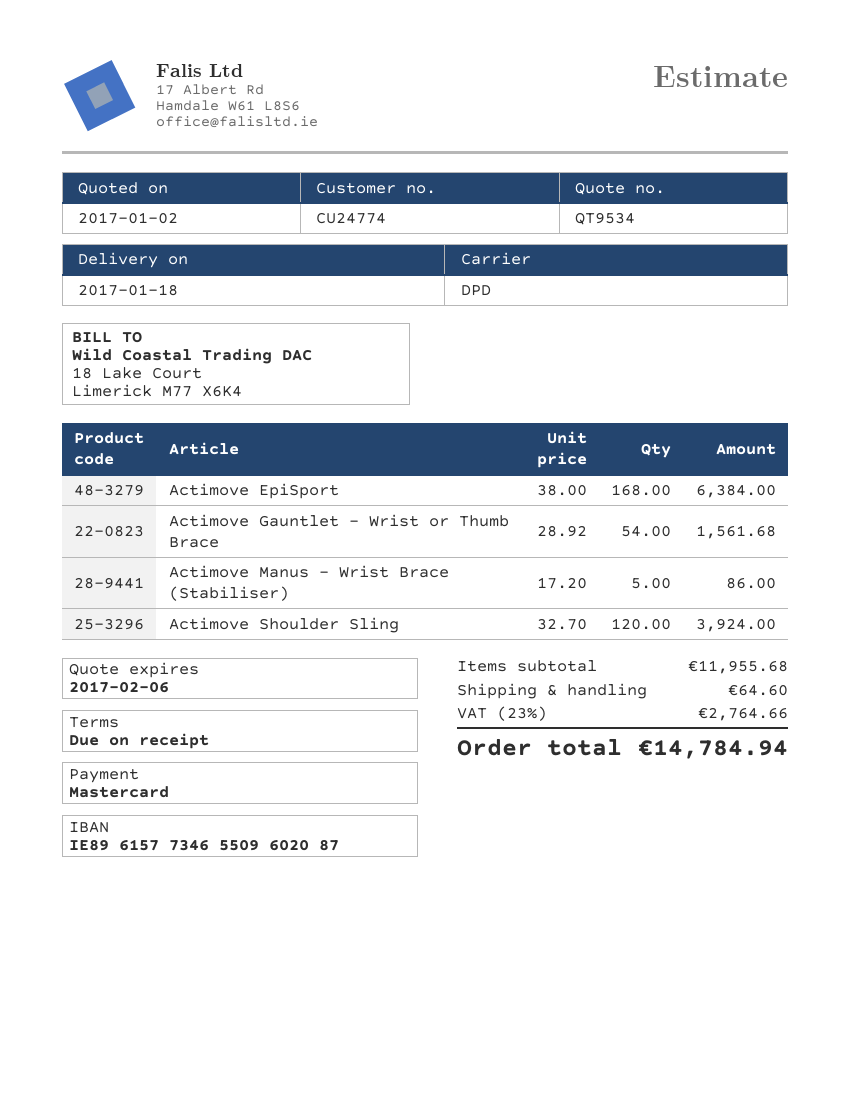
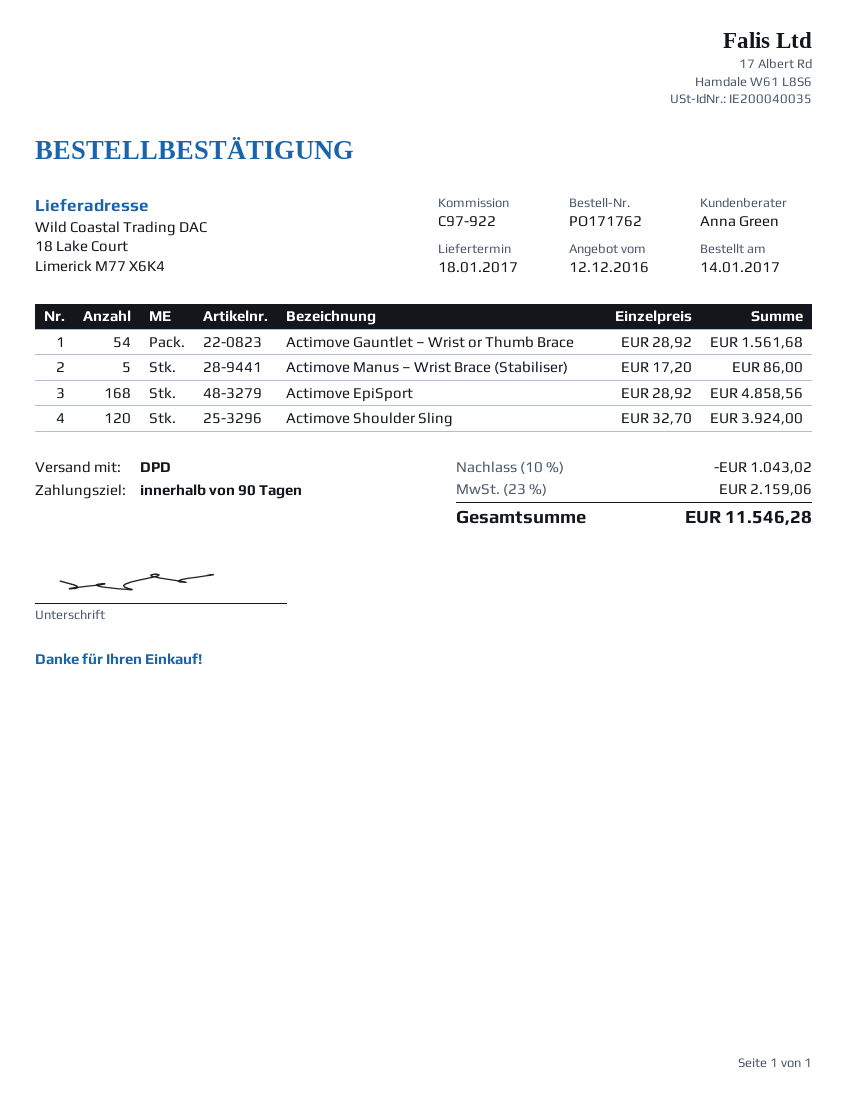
quote date: 2017-01-02 -> 2016-12-12
payment terms: on receipt -> 90 days
Actimove EpiSport: 168 x 38.00 = 6384.00 -> 168 x 28.92 = 4858.56
discount: none -> 10% = 1043.02
shipping: 64.60 -> none
tax: 23% = 2764.66 -> 23% = 2159.06
total: 14784.94 -> 11546.28

